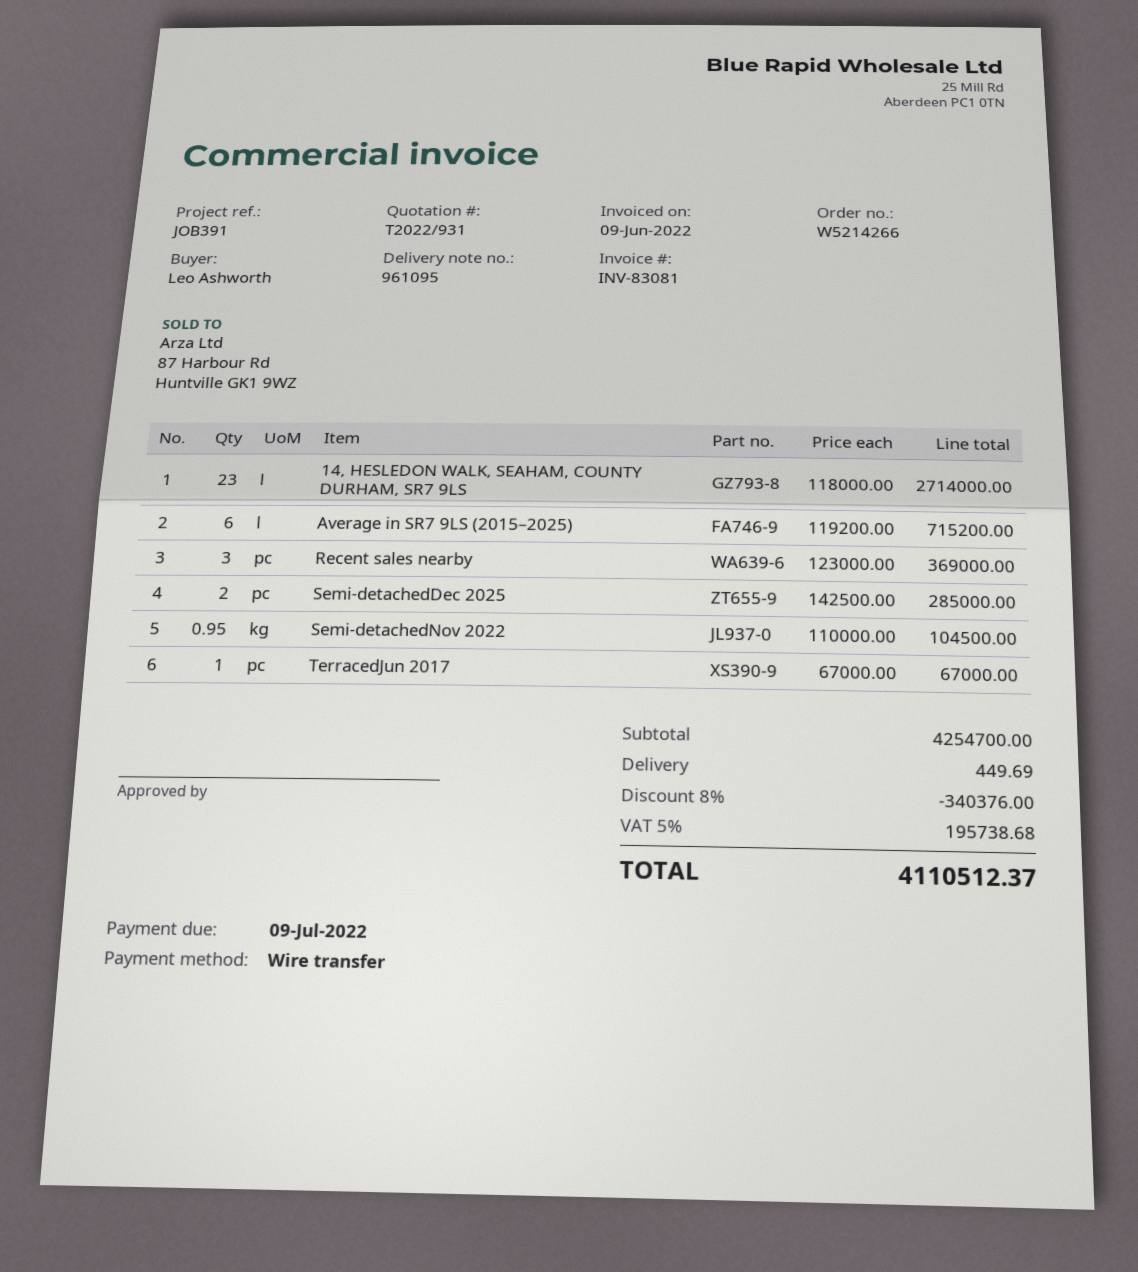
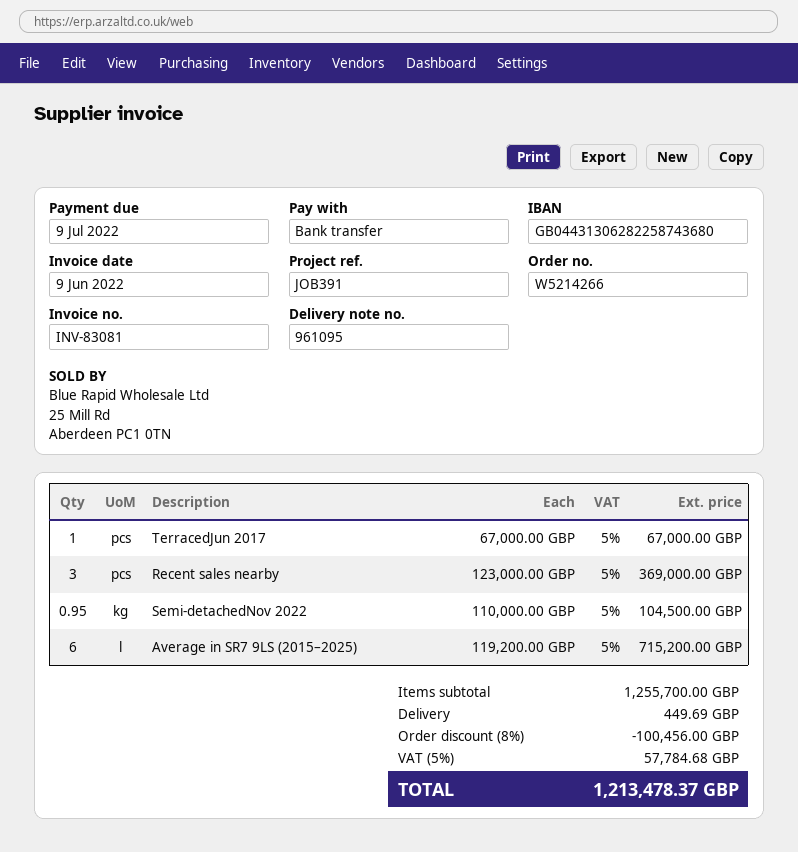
14, HESLEDON WALK, SEAHAM, COUNTY DURHAM, SR7 9LS: 23 x 118000.00 = 2714000.00 -> none
Semi-detachedDec 2025: 2 x 142500.00 = 285000.00 -> none
subtotal: 4254700.00 -> 1255700.00
discount: 8% = 340376.00 -> 8% = 100456.00
tax: 5% = 195738.68 -> 5% = 57784.68
total: 4110512.37 -> 1213478.37

